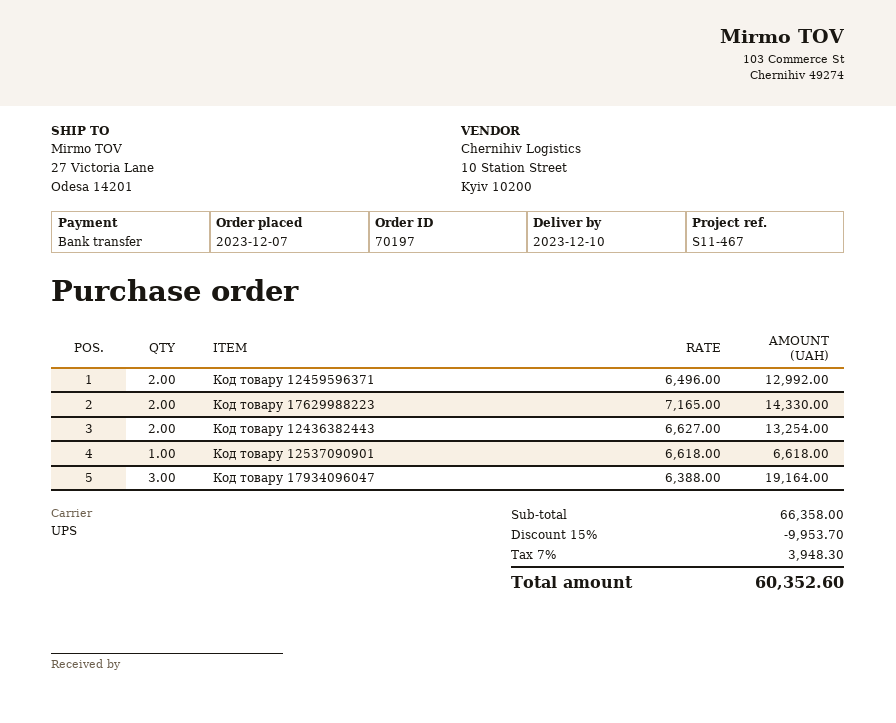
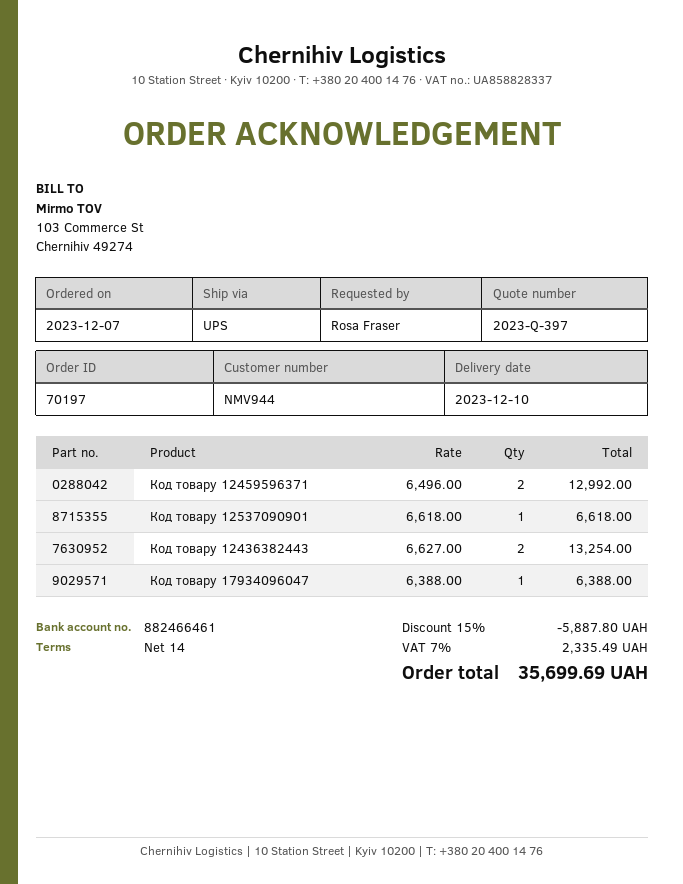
Код товару 17629988223: 2 x 7165.00 = 14330.00 -> none
Код товару 17934096047: 3 x 6388.00 = 19164.00 -> 1 x 6388.00 = 6388.00
discount: 15% = 9953.70 -> 15% = 5887.80
tax: 7% = 3948.30 -> 7% = 2335.49
total: 60352.60 -> 35699.69

